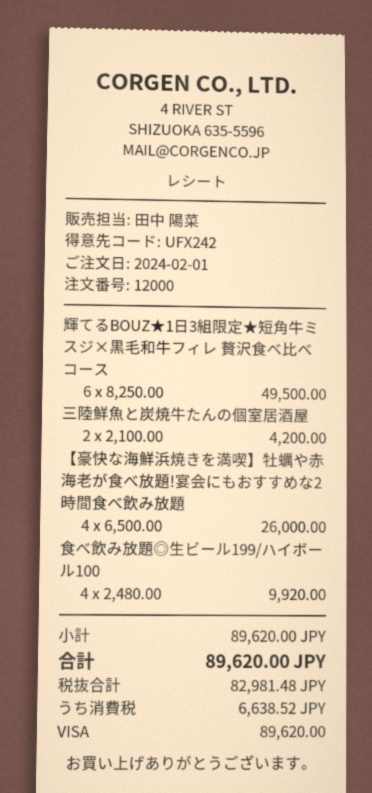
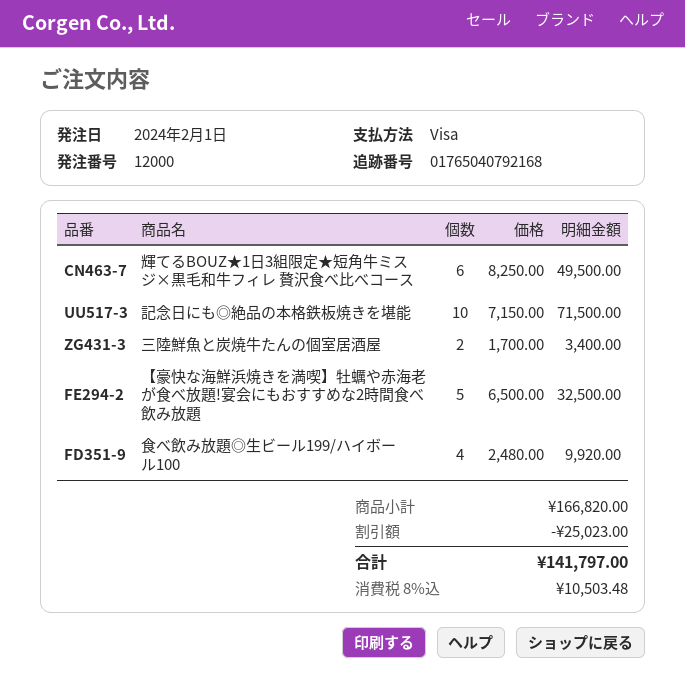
三陸鮮魚と炭焼牛たんの個室居酒屋: 2 x 2100.00 = 4200.00 -> 2 x 1700.00 = 3400.00
【豪快な海鮮浜焼きを満喫】牡蠣や赤海老が食べ放題!宴会にもおすすめな2時間食べ飲み放題: 4 x 6500.00 = 26000.00 -> 5 x 6500.00 = 32500.00
記念日にも◎絶品の本格鉄板焼きを堪能: none -> 10 x 7150.00 = 71500.00
subtotal: 89620.00 -> 166820.00
discount: none -> 25023.00
tax: 6638.52 -> 10503.48
total: 89620.00 -> 141797.00

